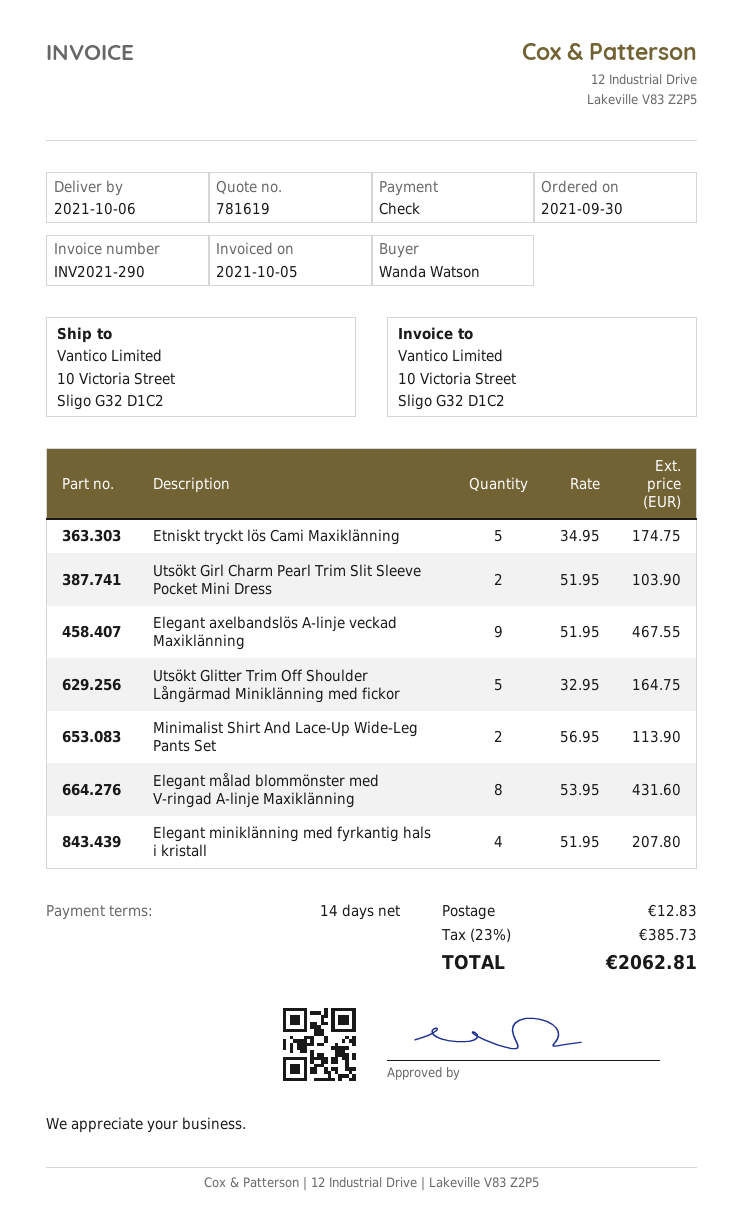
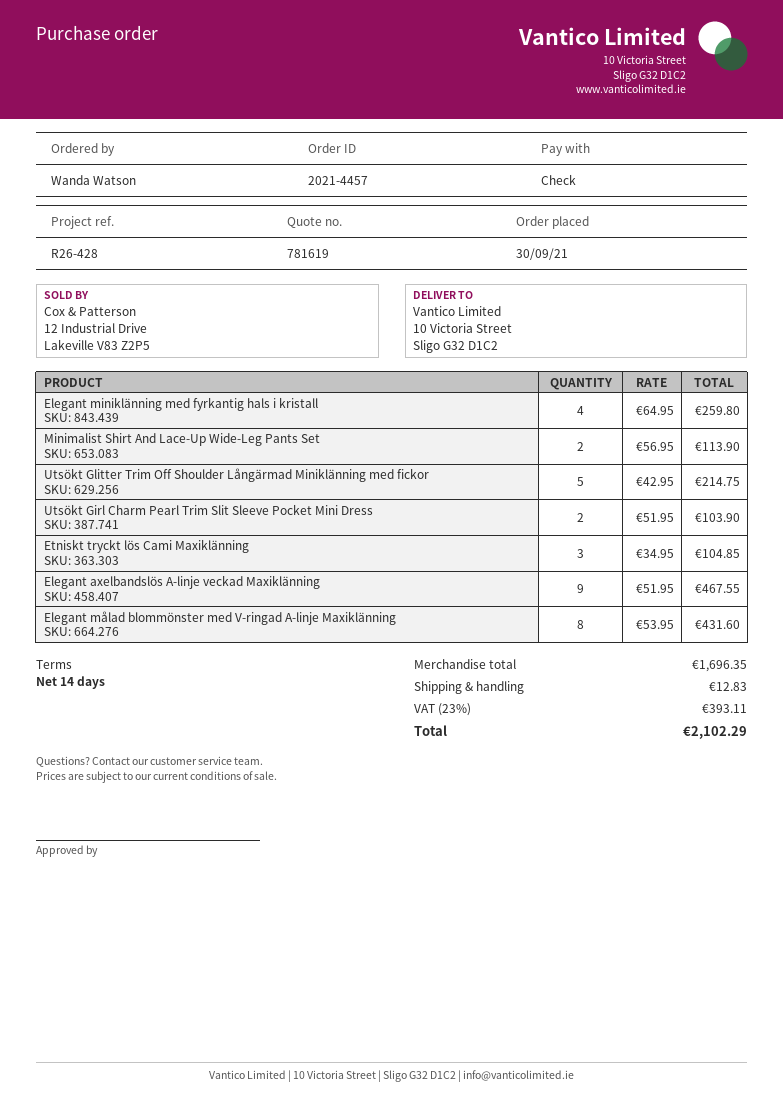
Etniskt tryckt lös Cami Maxiklänning: 5 x 34.95 = 174.75 -> 3 x 34.95 = 104.85
Utsökt Glitter Trim Off Shoulder Långärmad Miniklänning med fickor: 5 x 32.95 = 164.75 -> 5 x 42.95 = 214.75
Elegant miniklänning med fyrkantig hals i kristall: 4 x 51.95 = 207.80 -> 4 x 64.95 = 259.80
tax: 23% = 385.73 -> 23% = 393.11
total: 2062.81 -> 2102.29

